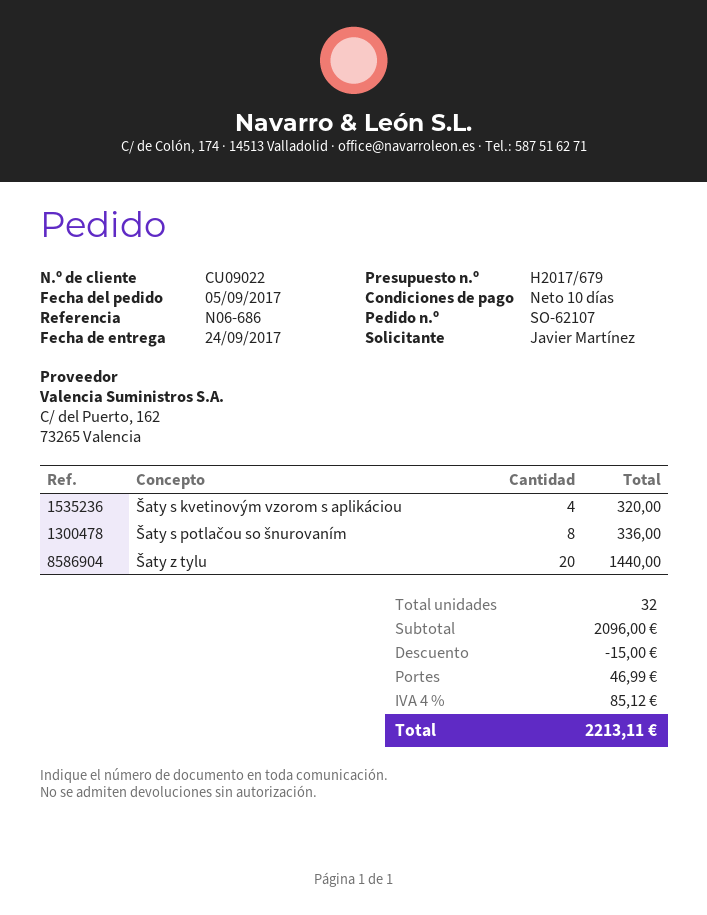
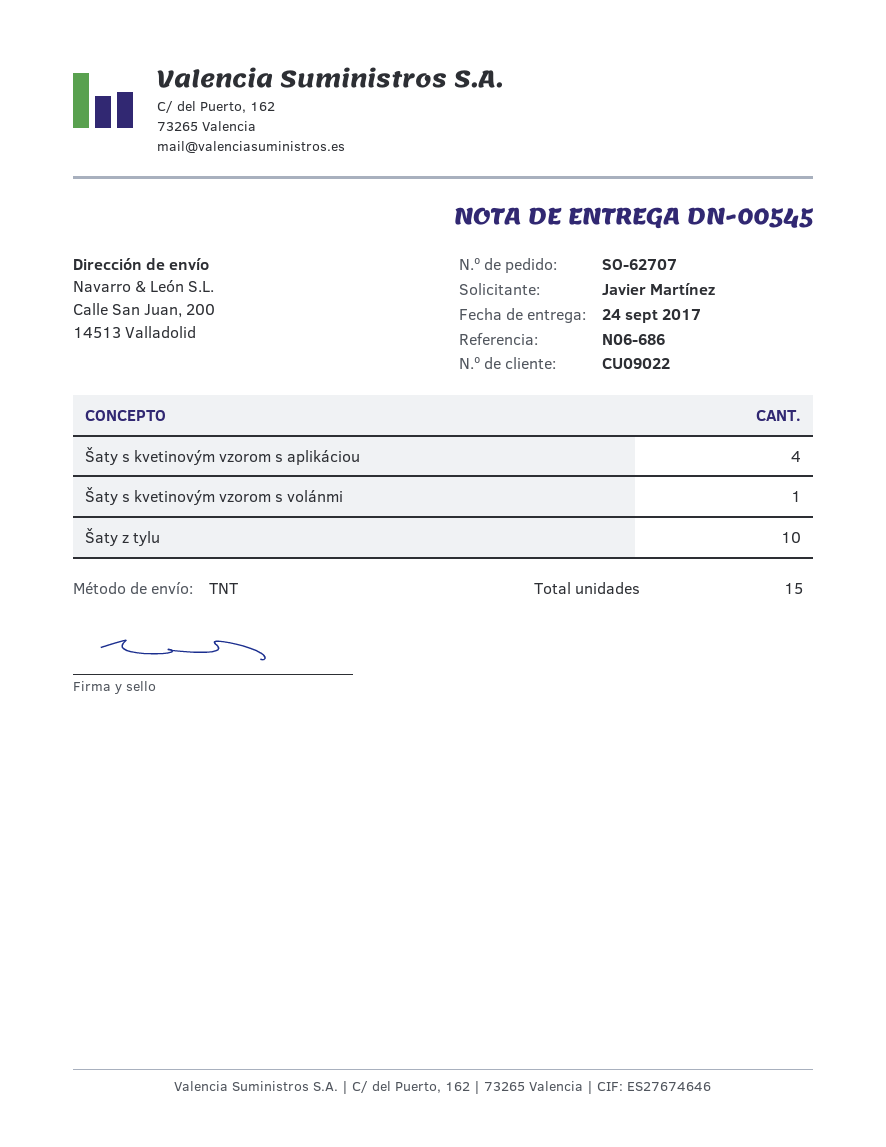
order number: SO-62107 -> SO-62707
Šaty s potlačou so šnurovaním: 8 -> none
Šaty z tylu: 20 -> 10
Šaty s kvetinovým vzorom s volánmi: none -> 1
total quantity: 32 -> 15

